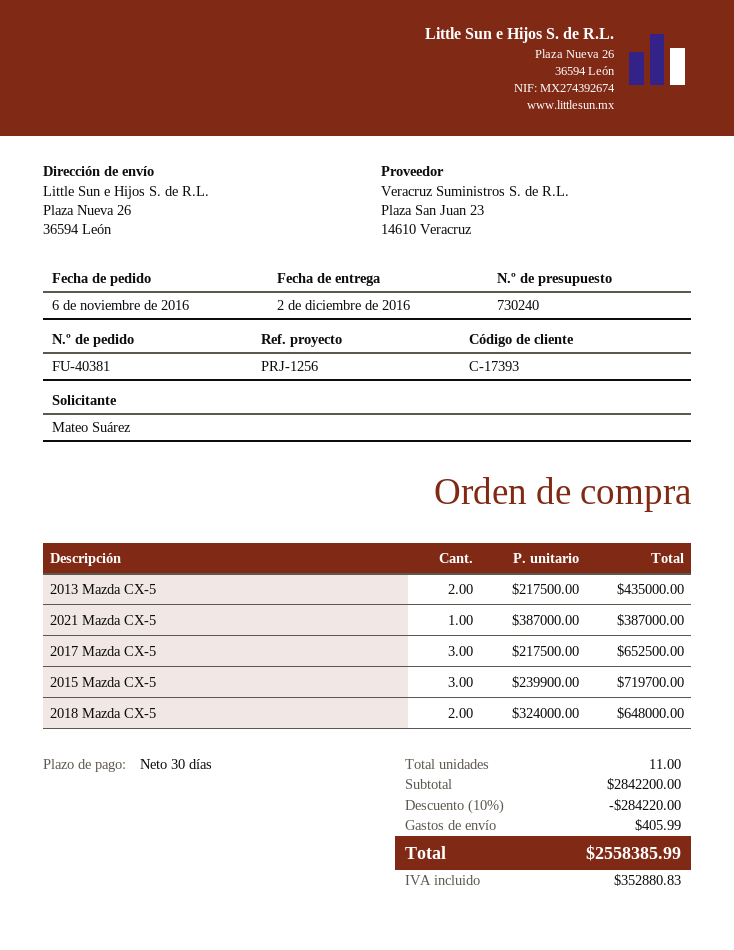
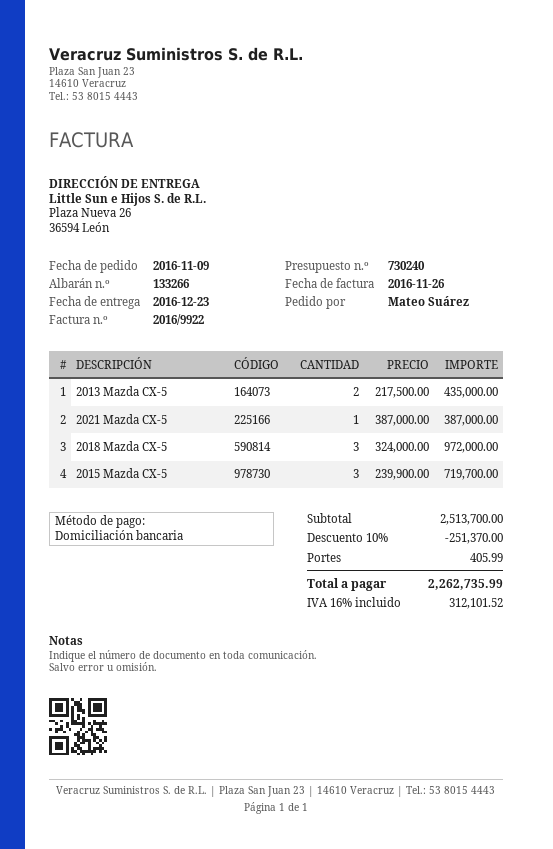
order date: 2016-11-06 -> 2016-11-09
delivery date: 2016-12-02 -> 2016-12-23
2017 Mazda CX-5: 3 x 217500.00 = 652500.00 -> none
2018 Mazda CX-5: 2 x 324000.00 = 648000.00 -> 3 x 324000.00 = 972000.00
subtotal: 2842200.00 -> 2513700.00
discount: 10% = 284220.00 -> 10% = 251370.00
tax: 352880.83 -> 312101.52
total: 2558385.99 -> 2262735.99

